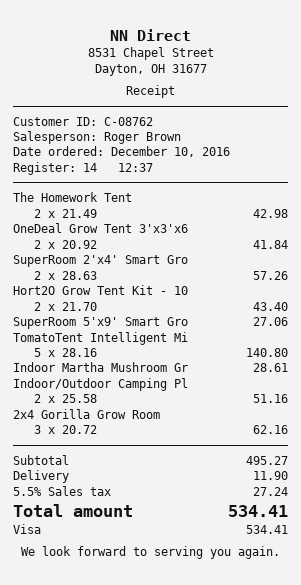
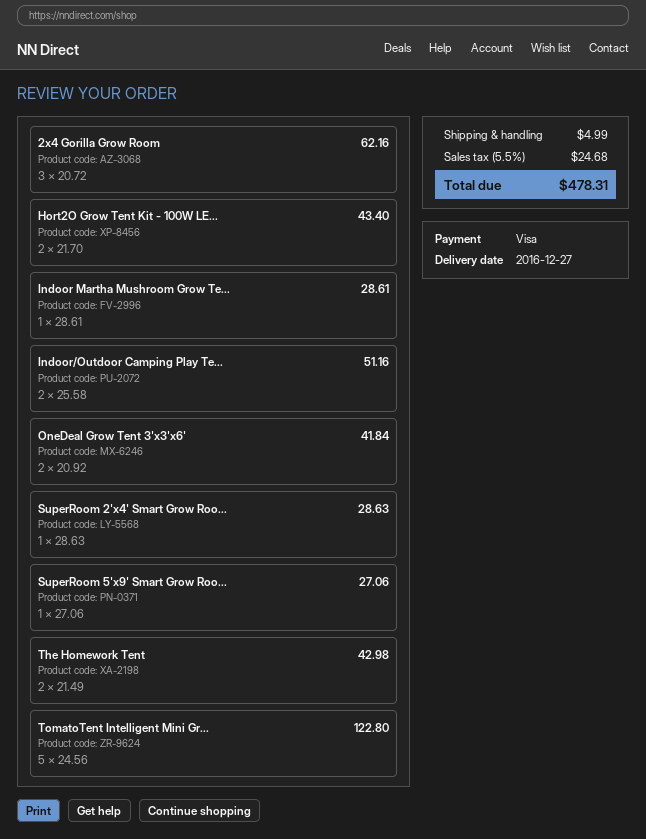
SuperRoom 2'x4' Smart Gro: 2 x 28.63 = 57.26 -> 1 x 28.63 = 28.63
TomatoTent Intelligent Mi: 5 x 28.16 = 140.80 -> 5 x 24.56 = 122.80
shipping: 11.90 -> 4.99
tax: 5.5% = 27.24 -> 5.5% = 24.68
total: 534.41 -> 478.31

